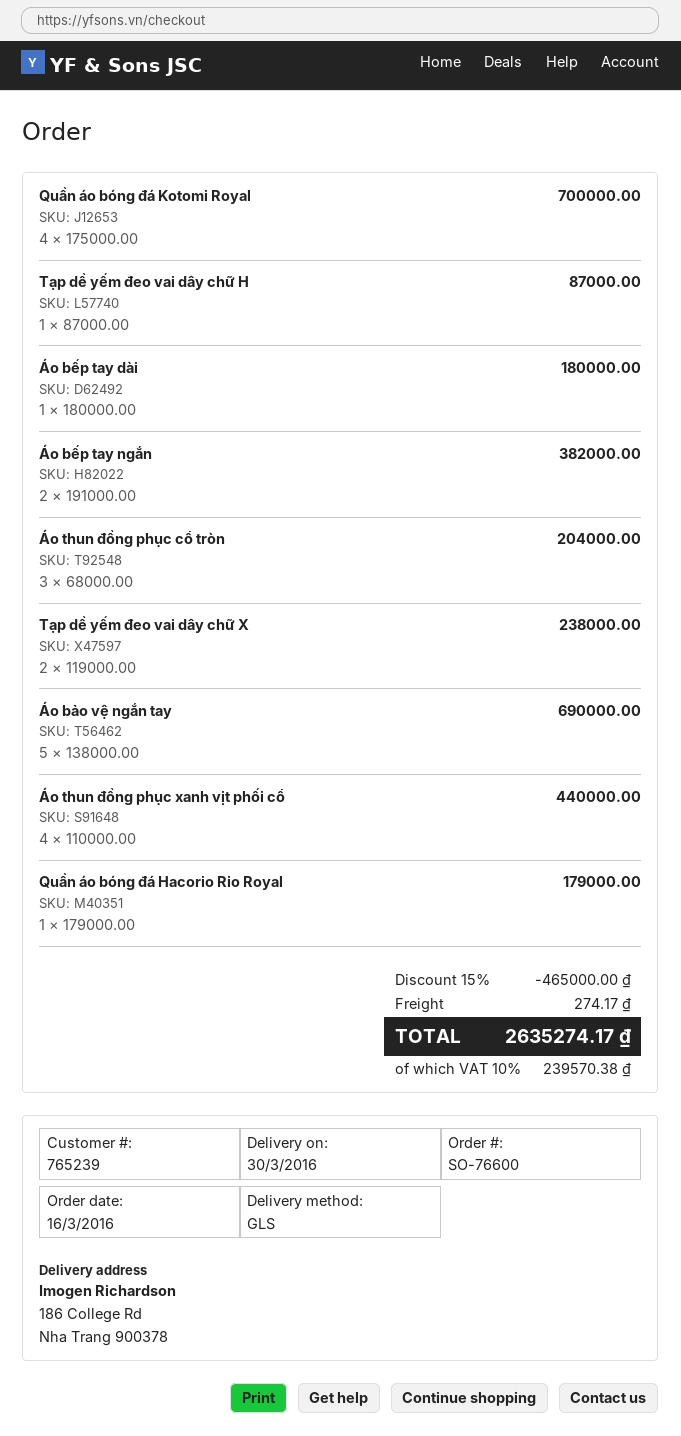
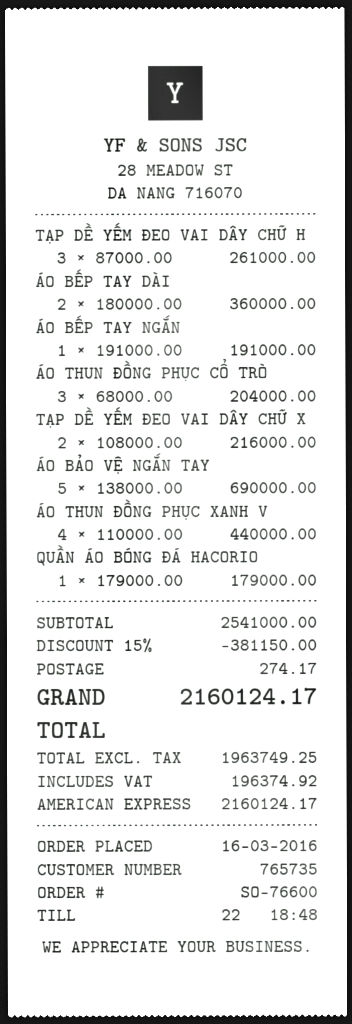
customer number: 765239 -> 765735
Quần áo bóng đá Kotomi Royal: 4 x 175000.00 = 700000.00 -> none
Tạp dề yếm đeo vai dây chữ H: 1 x 87000.00 = 87000.00 -> 3 x 87000.00 = 261000.00
Áo bếp tay dài: 1 x 180000.00 = 180000.00 -> 2 x 180000.00 = 360000.00
Áo bếp tay ngắn: 2 x 191000.00 = 382000.00 -> 1 x 191000.00 = 191000.00
Tạp dề yếm đeo vai dây chữ X: 2 x 119000.00 = 238000.00 -> 2 x 108000.00 = 216000.00
discount: 15% = 465000.00 -> 15% = 381150.00
tax: 239570.38 -> 196374.92
total: 2635274.17 -> 2160124.17

